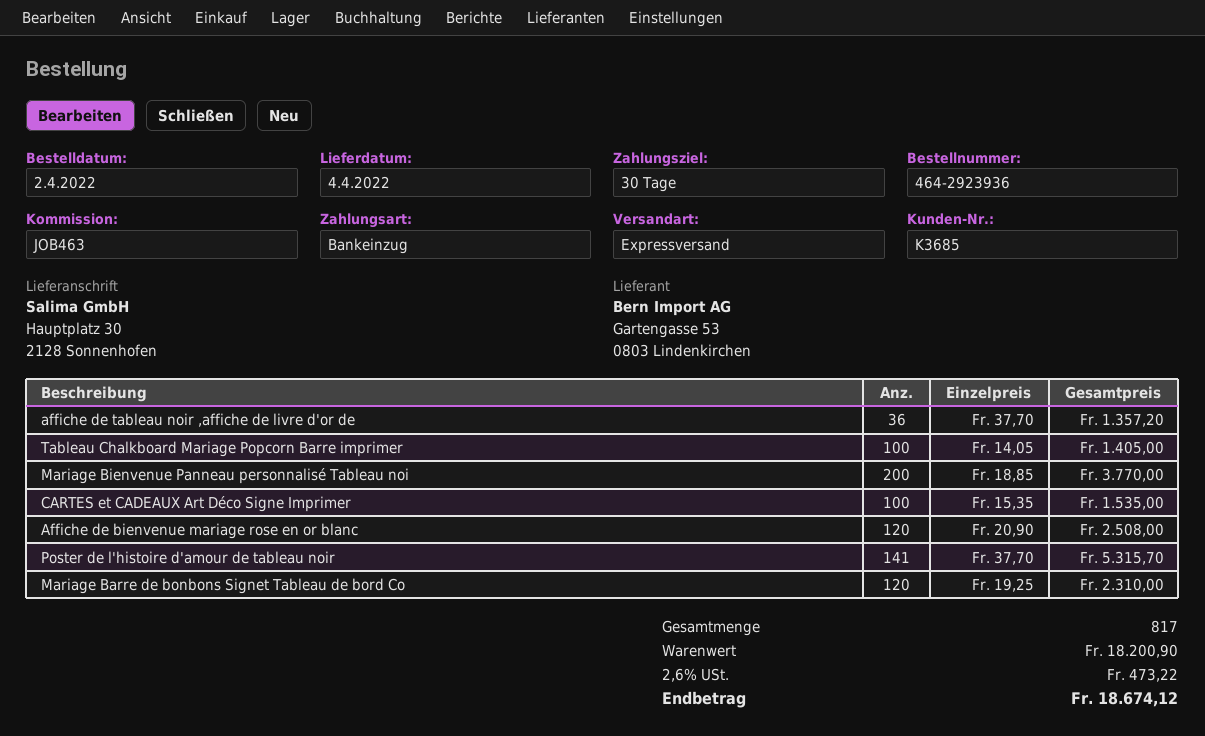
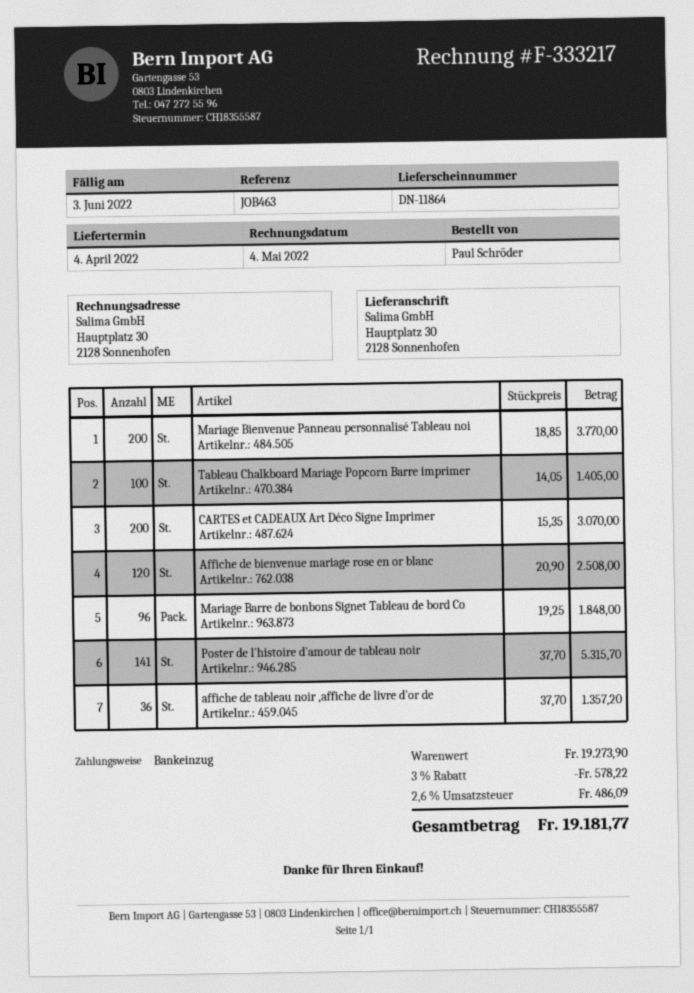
CARTES et CADEAUX Art Déco Signe Imprimer: 100 x 15.35 = 1535.00 -> 200 x 15.35 = 3070.00
Mariage Barre de bonbons Signet Tableau de bord Co: 120 x 19.25 = 2310.00 -> 96 x 19.25 = 1848.00
subtotal: 18200.90 -> 19273.90
discount: none -> 3% = 578.22
tax: 2.6% = 473.22 -> 2.6% = 486.09
total: 18674.12 -> 19181.77

